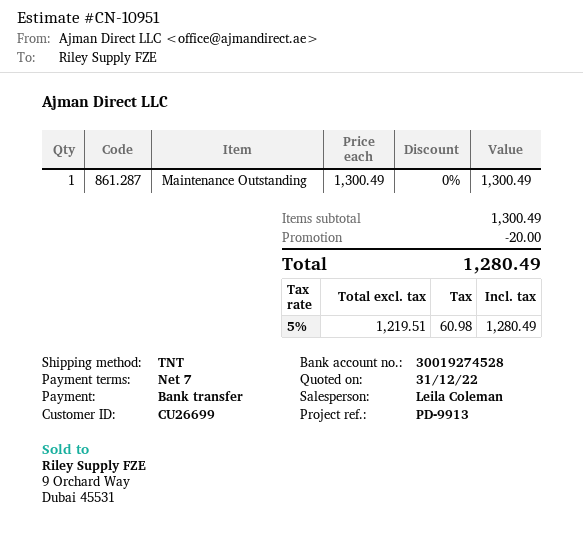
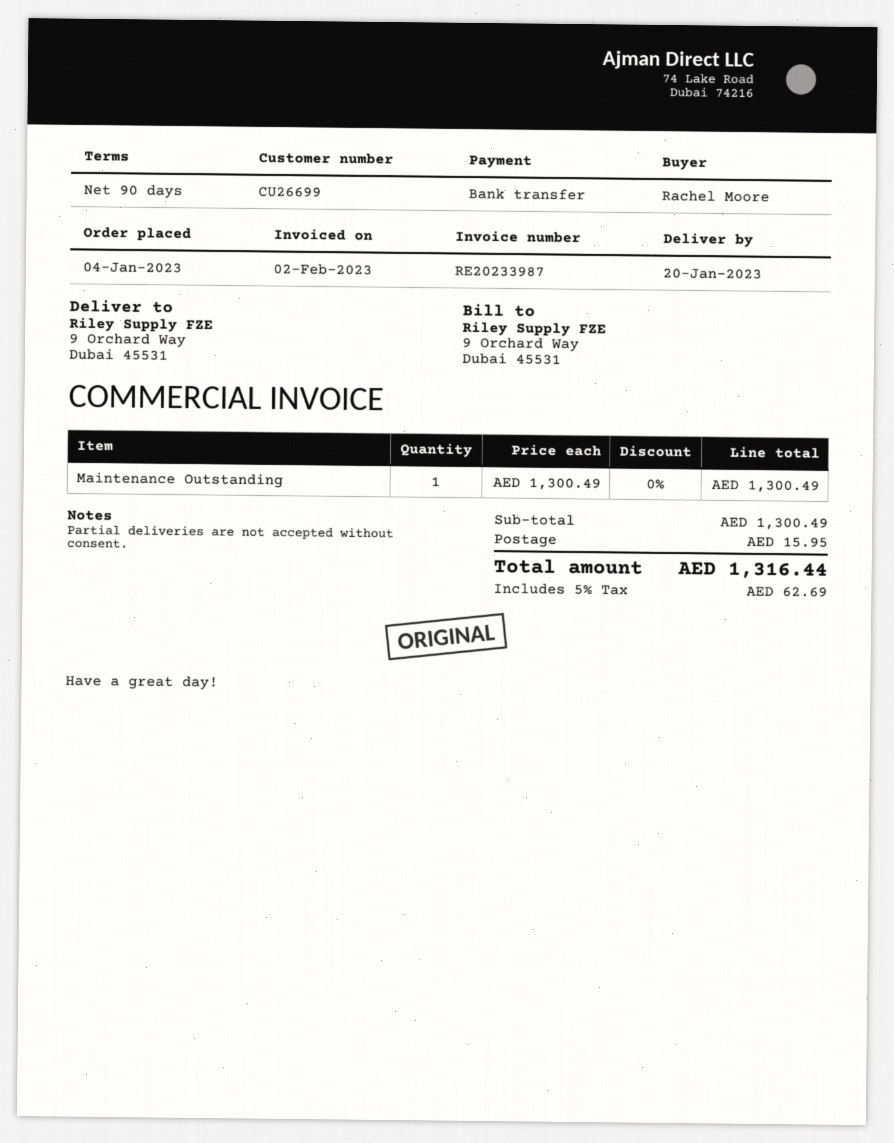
payment terms: 7 days -> 90 days
discount: 20.00 -> none
shipping: none -> 15.95
tax: 5% = 60.98 -> 5% = 62.69
total: 1280.49 -> 1316.44

